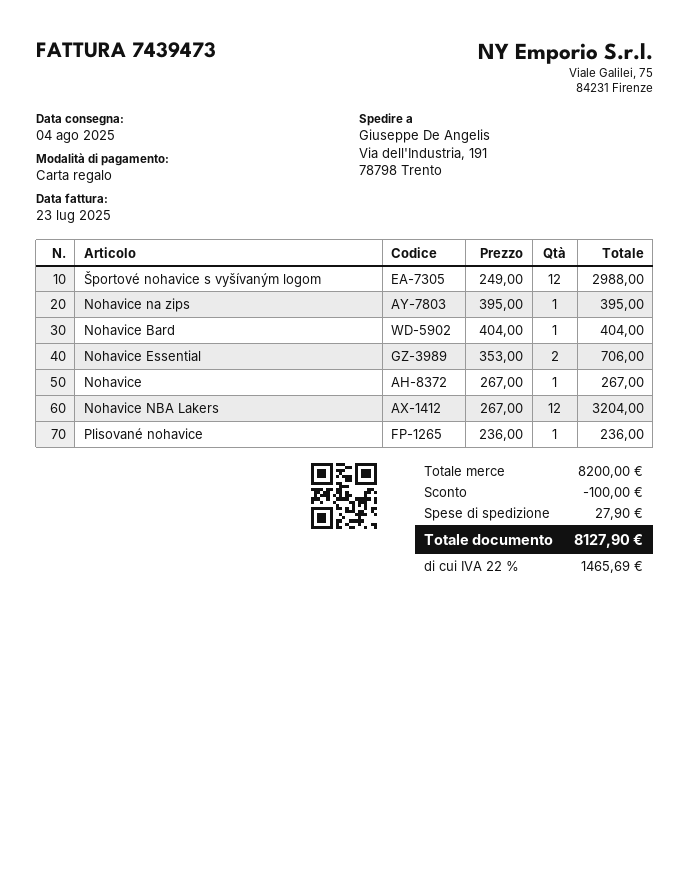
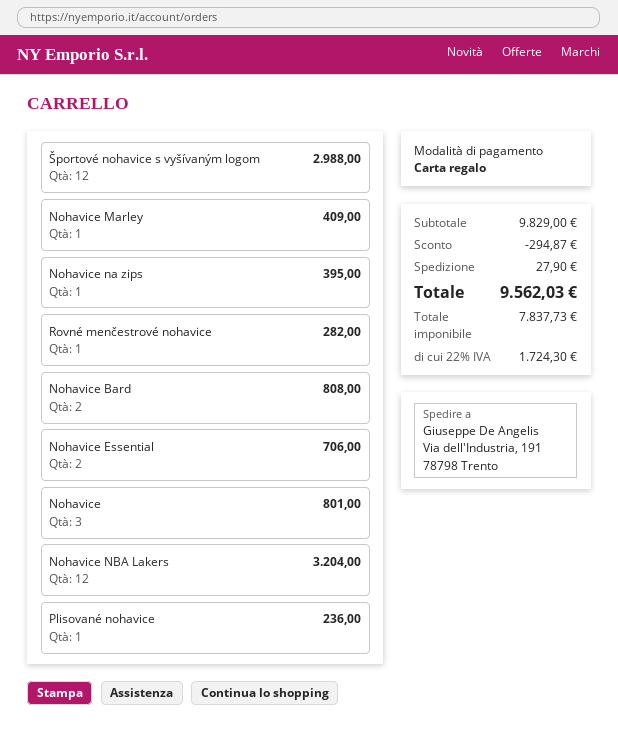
Nohavice Bard: 1 for 404.00 -> 2 for 808.00
Nohavice: 1 for 267.00 -> 3 for 801.00
Nohavice Marley: none -> 1 for 409.00
Rovné menčestrové nohavice: none -> 1 for 282.00
subtotal: 8200.00 -> 9829.00
discount: 100.00 -> 294.87
tax: 22% = 1465.69 -> 22% = 1724.30
total: 8127.90 -> 9562.03

